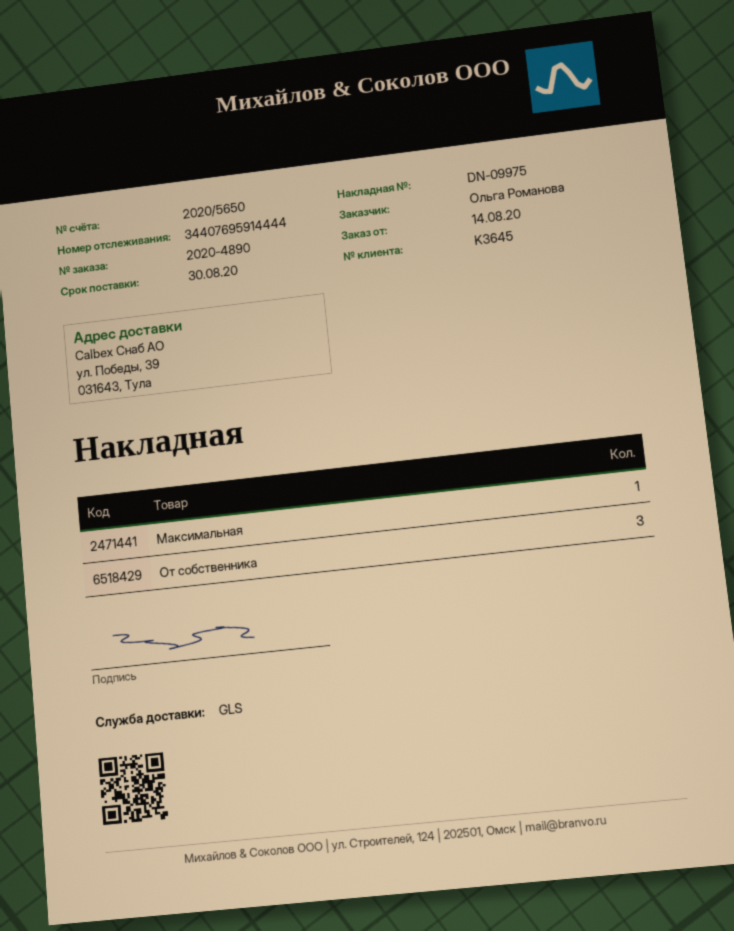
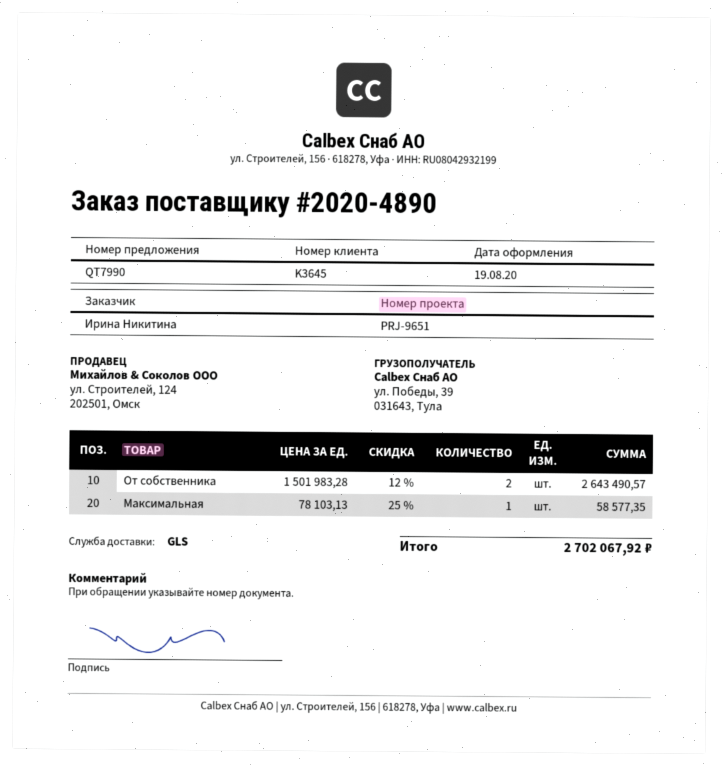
order date: 2020-08-14 -> 2020-08-19
ordered by: Ольга Романова -> Ирина Никитина
От собственника: 3 -> 2

